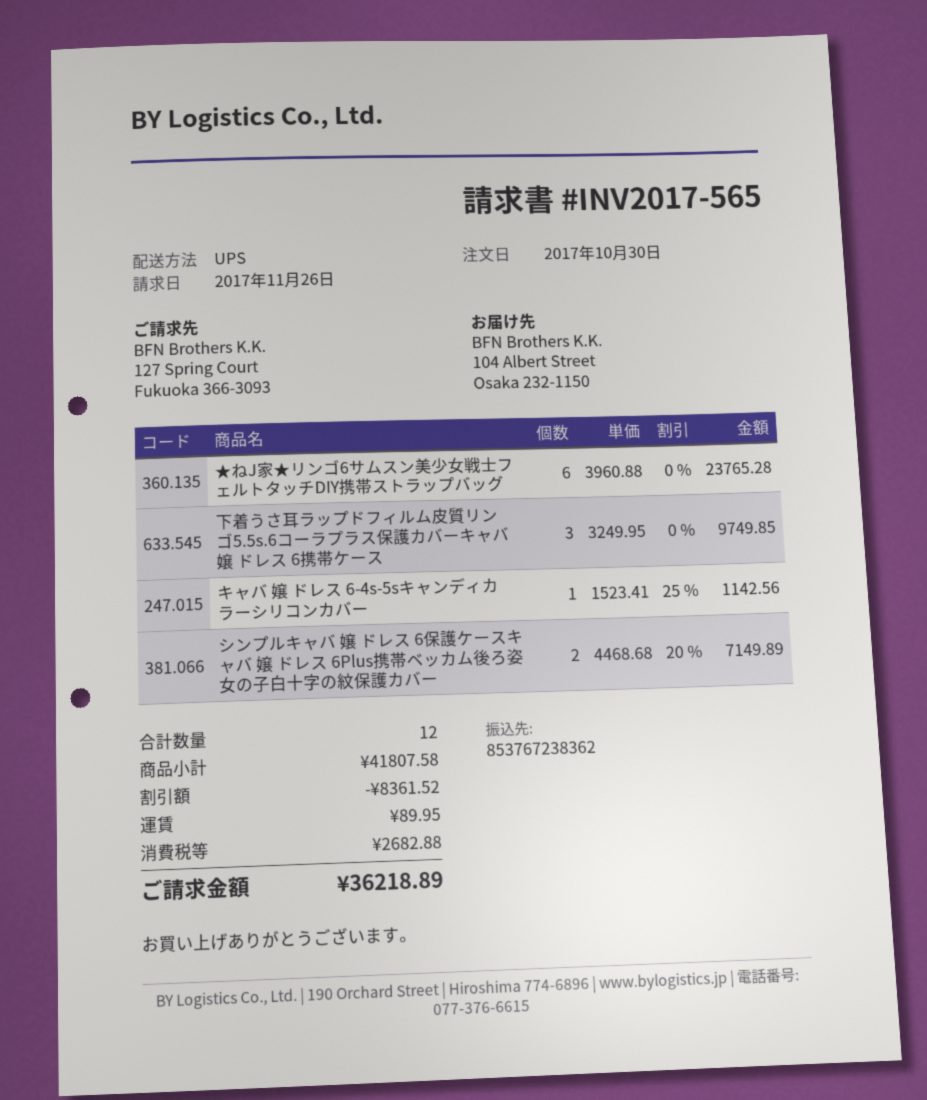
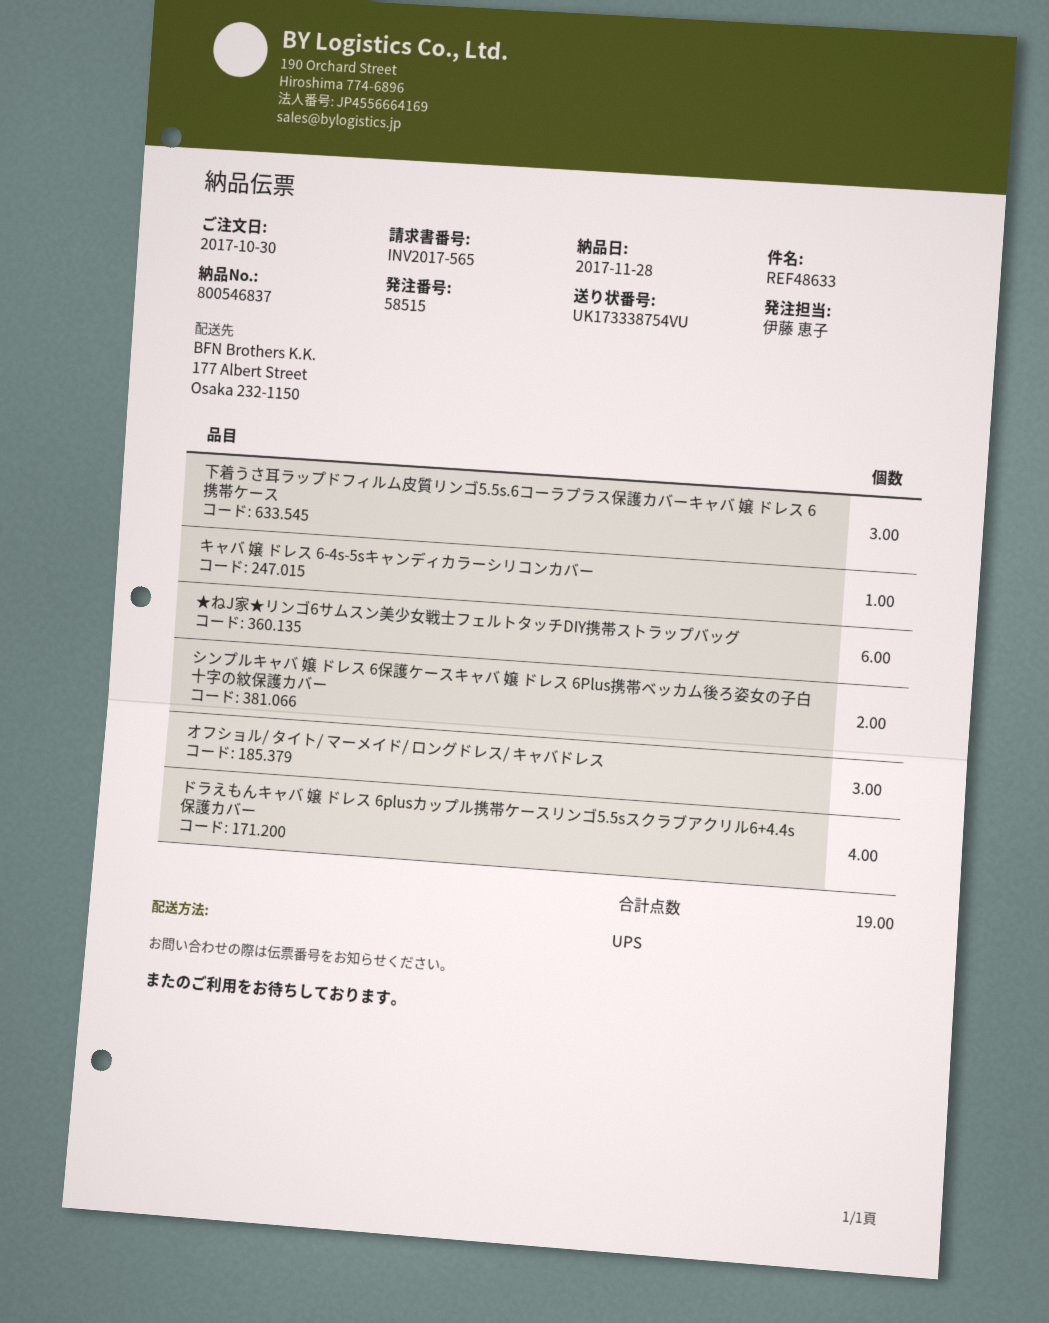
ship to: 104 Albert Street, Osaka 232-1150 -> 177 Albert Street, Osaka 232-1150
オフショル/ タイト/ マーメイド/ ロングドレス/ キャバドレス: none -> 3
ドラえもんキャバ 嬢 ドレス 6plusカップル携帯ケースリンゴ5.5sスクラブアクリル6+4.4s保護カバー: none -> 4
total quantity: 12 -> 19

